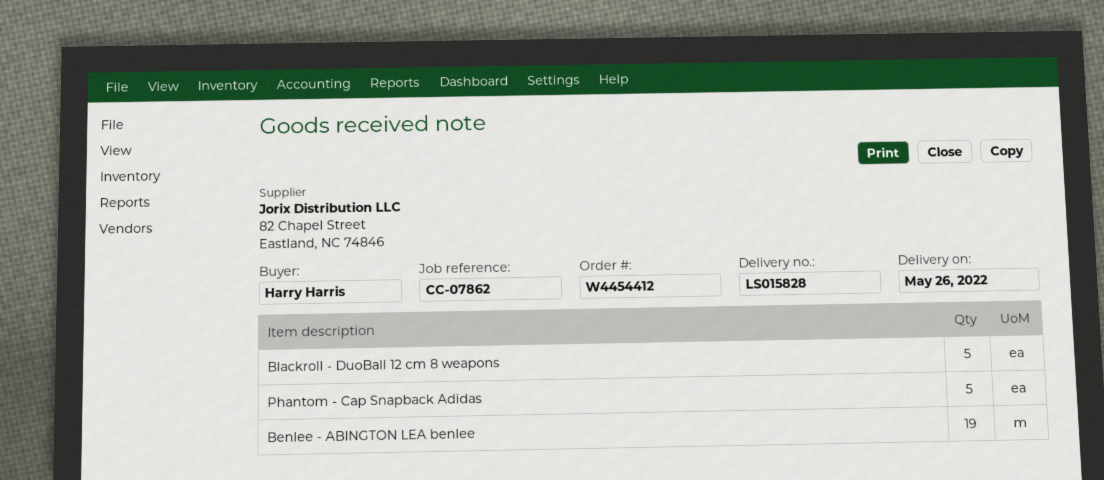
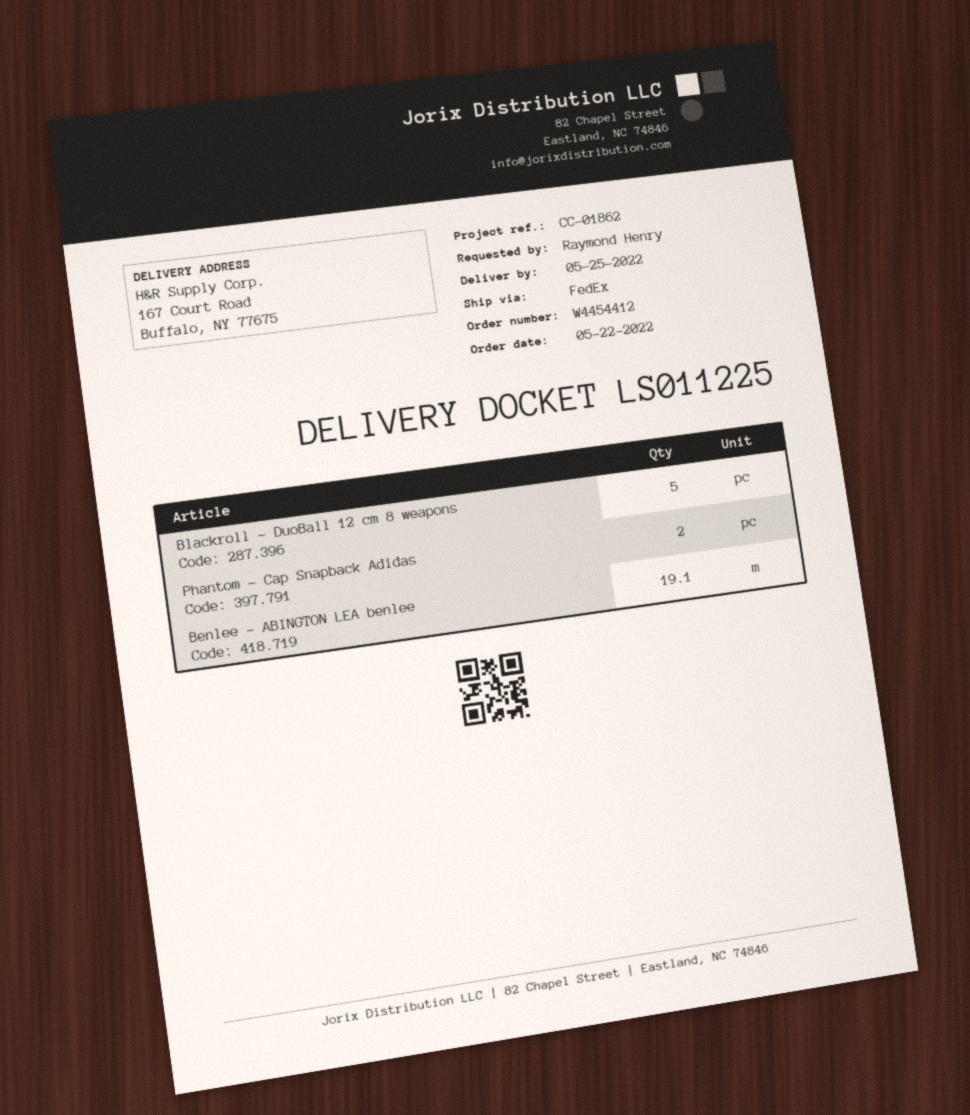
delivery note number: LS015828 -> LS011225
delivery date: 2022-05-26 -> 2022-05-25
reference: CC-07862 -> CC-01862
ordered by: Harry Harris -> Raymond Henry
Phantom - Cap Snapback Adidas: 5 -> 2
Benlee - ABINGTON LEA benlee: 19 -> 19.1

